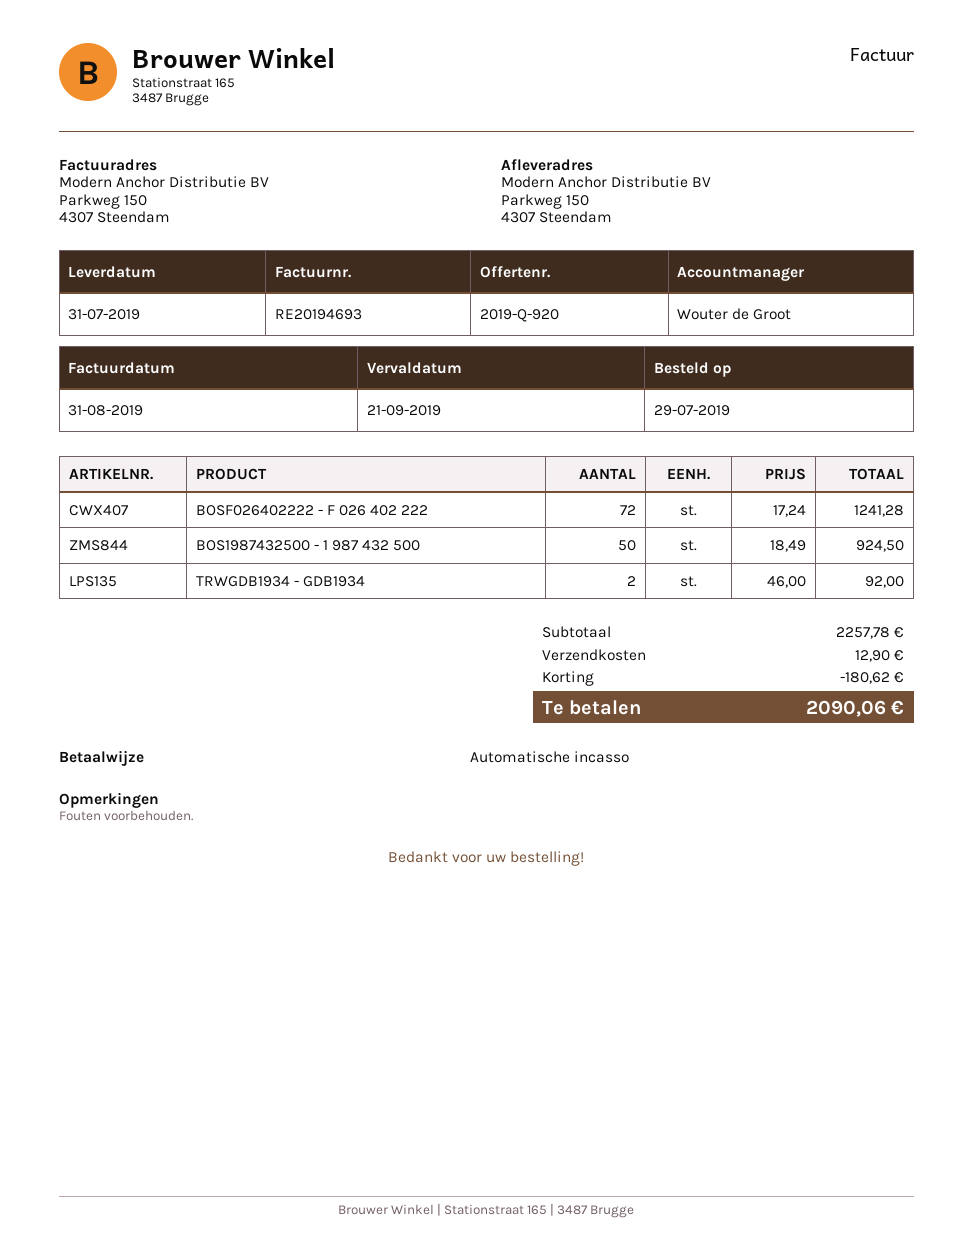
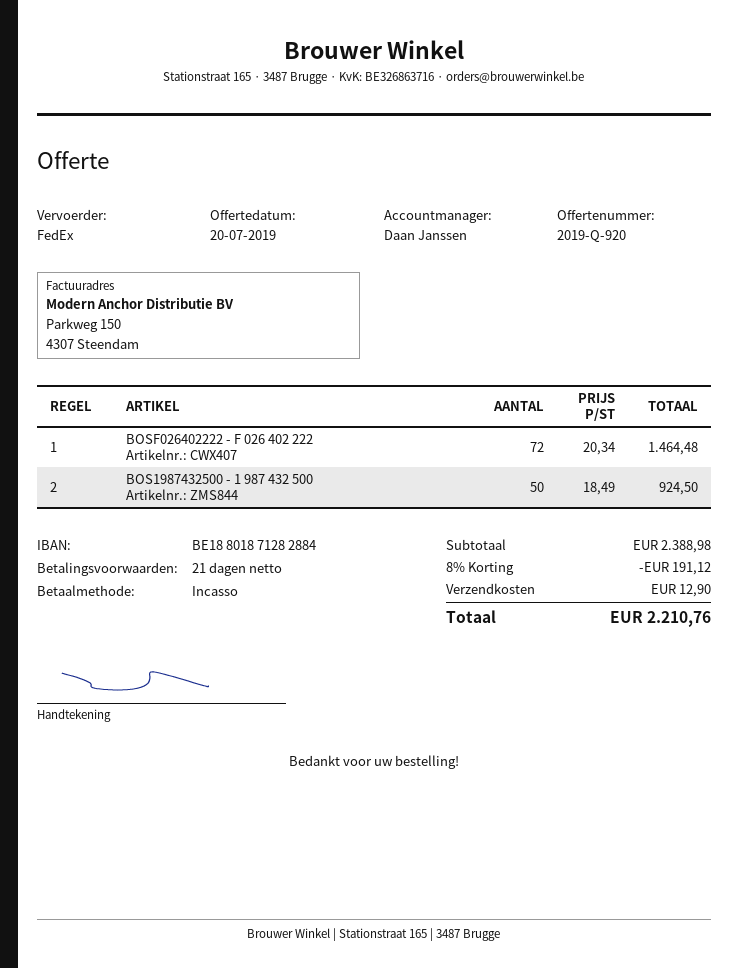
sales rep: Wouter de Groot -> Daan Janssen
BOSF026402222 - F 026 402 222: 72 x 17.24 = 1241.28 -> 72 x 20.34 = 1464.48
TRWGDB1934 - GDB1934: 2 x 46.00 = 92.00 -> none
subtotal: 2257.78 -> 2388.98
discount: 180.62 -> 191.12
total: 2090.06 -> 2210.76

